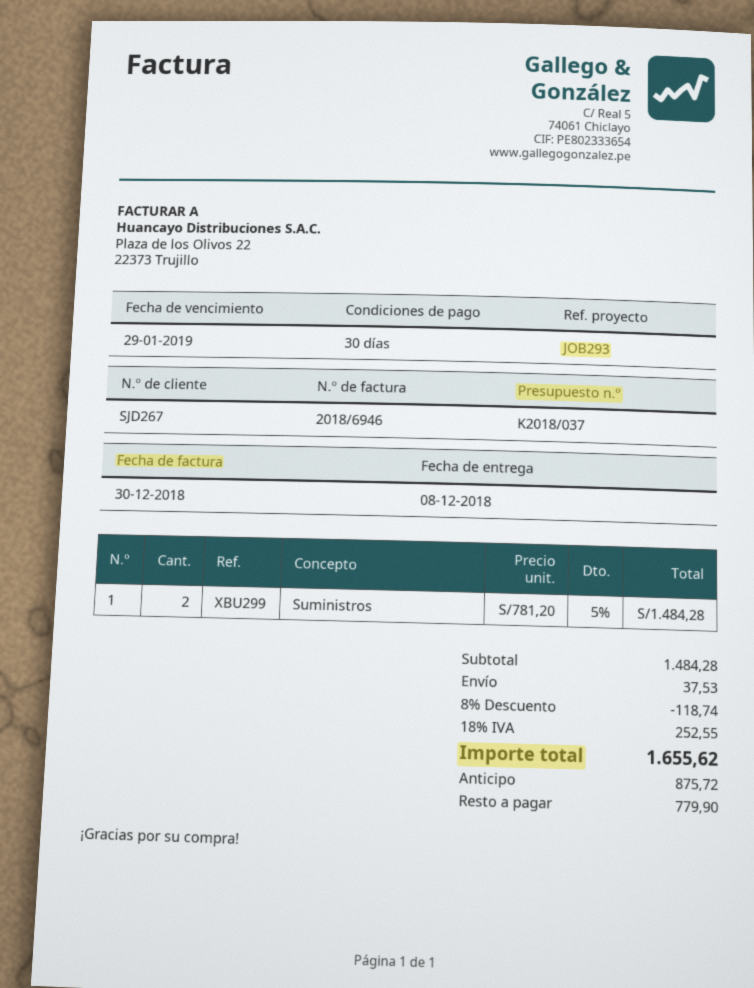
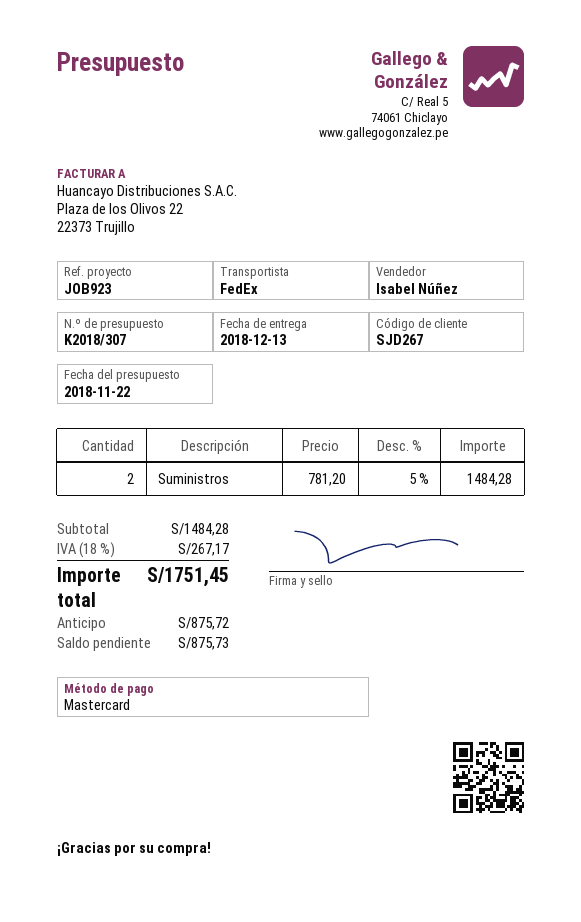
quote number: K2018/037 -> K2018/307
delivery date: 2018-12-08 -> 2018-12-13
reference: JOB293 -> JOB923
discount: 8% = 118.74 -> none
shipping: 37.53 -> none
tax: 18% = 252.55 -> 18% = 267.17
total: 1655.62 -> 1751.45
balance: 779.90 -> 875.73

